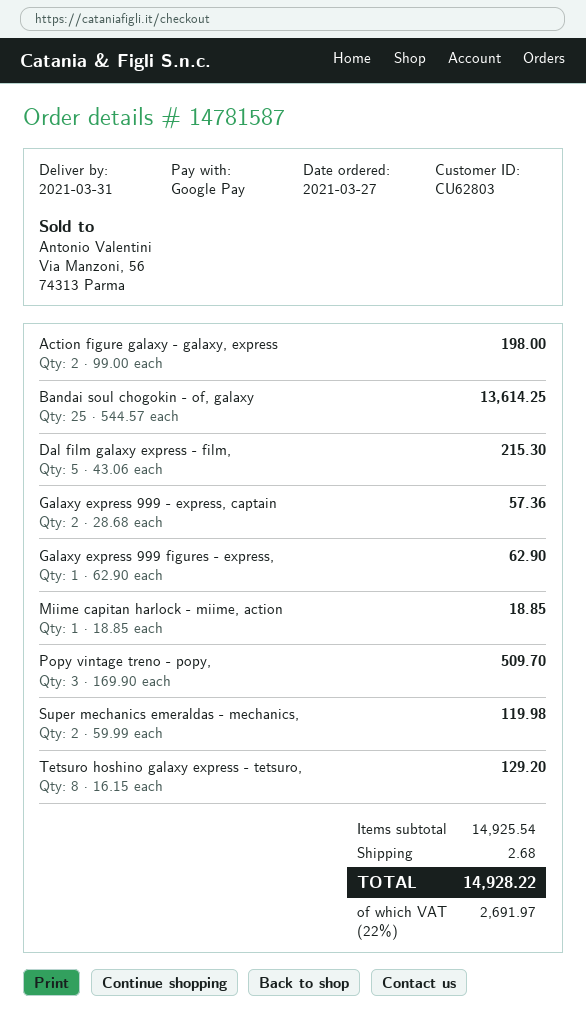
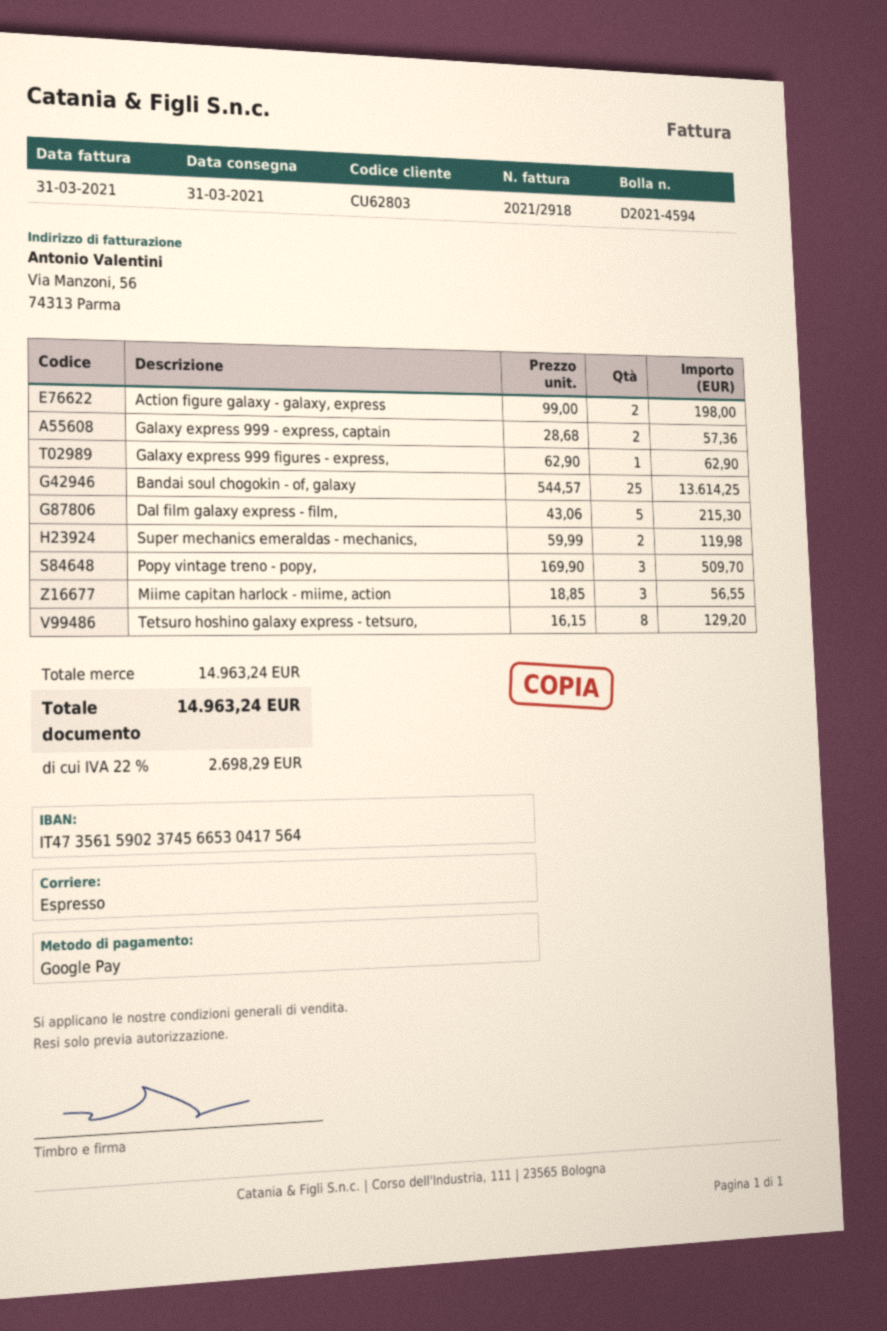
Miime capitan harlock - miime, action: 1 x 18.85 = 18.85 -> 3 x 18.85 = 56.55
subtotal: 14925.54 -> 14963.24
shipping: 2.68 -> none
tax: 22% = 2691.97 -> 22% = 2698.29
total: 14928.22 -> 14963.24

